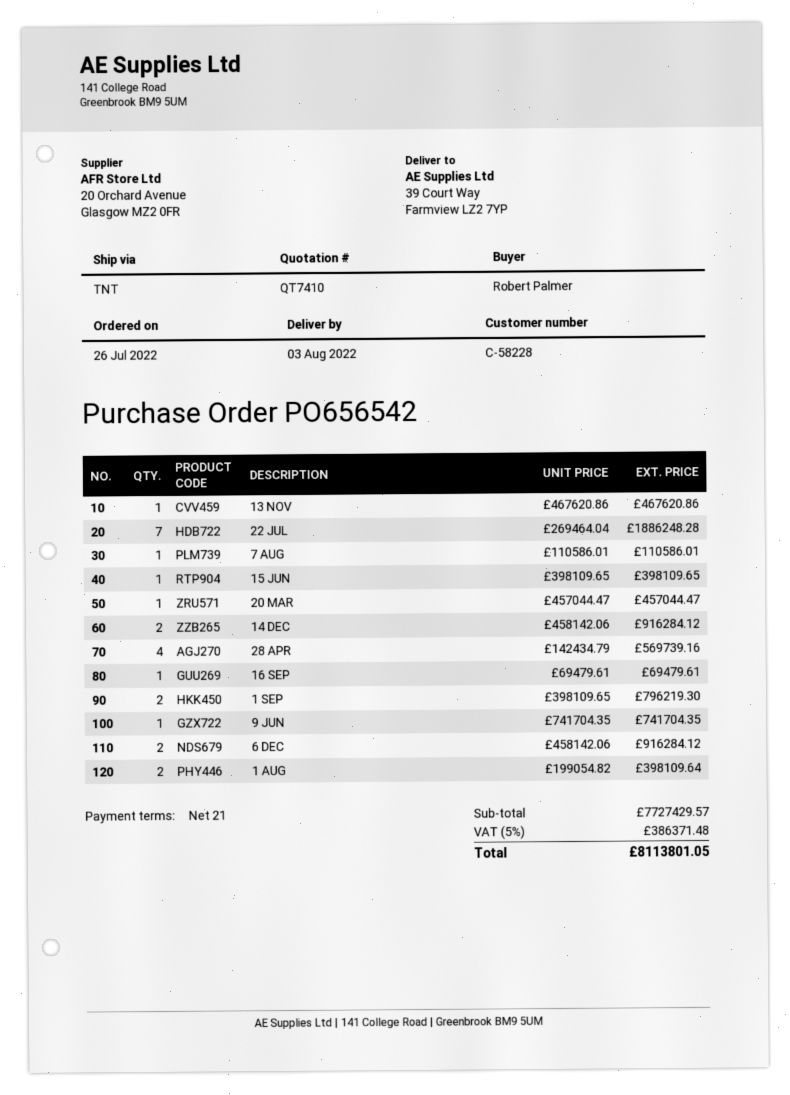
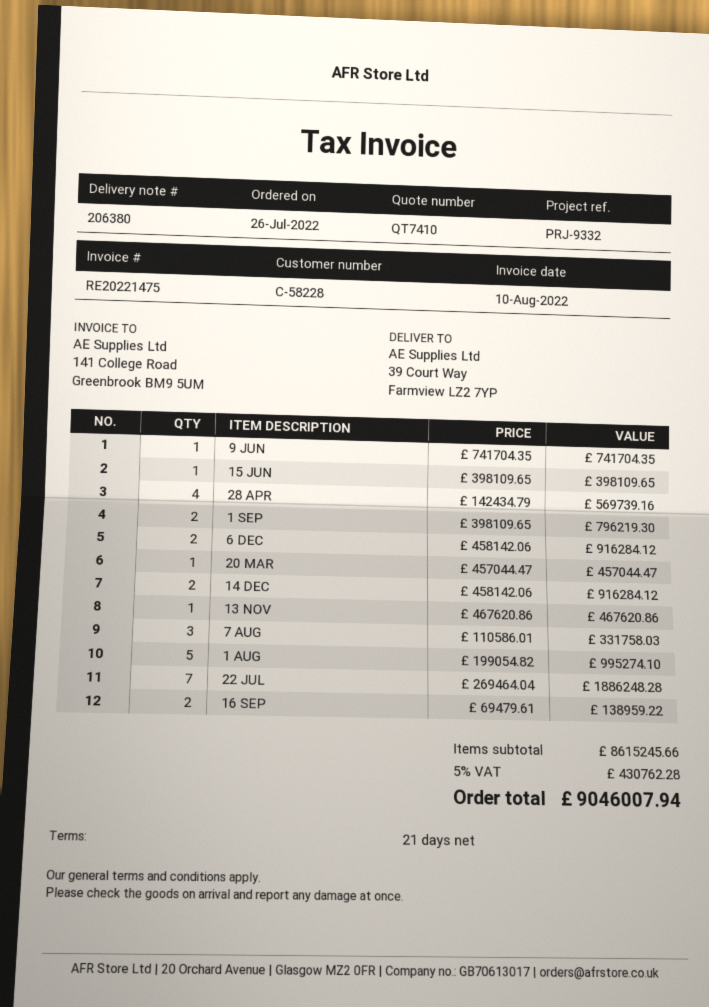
7 AUG: 1 x 110586.01 = 110586.01 -> 3 x 110586.01 = 331758.03
16 SEP: 1 x 69479.61 = 69479.61 -> 2 x 69479.61 = 138959.22
1 AUG: 2 x 199054.82 = 398109.64 -> 5 x 199054.82 = 995274.10
subtotal: 7727429.57 -> 8615245.66
tax: 5% = 386371.48 -> 5% = 430762.28
total: 8113801.05 -> 9046007.94

